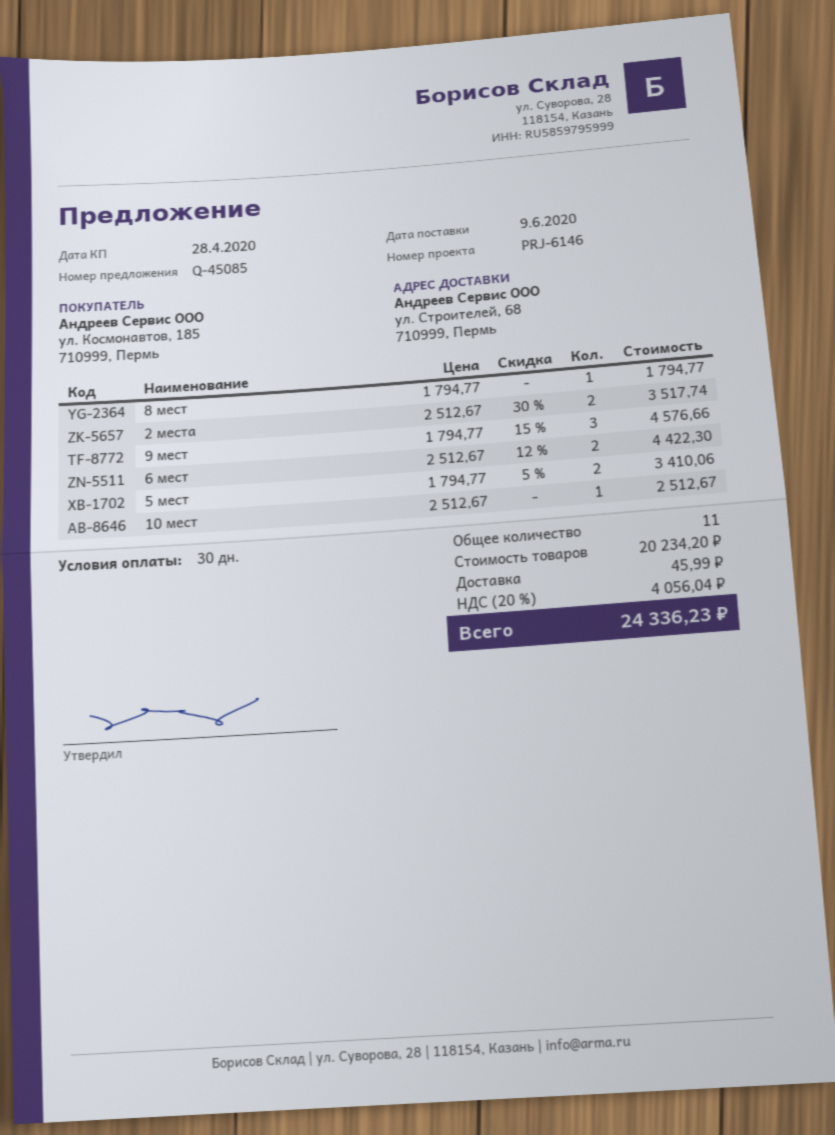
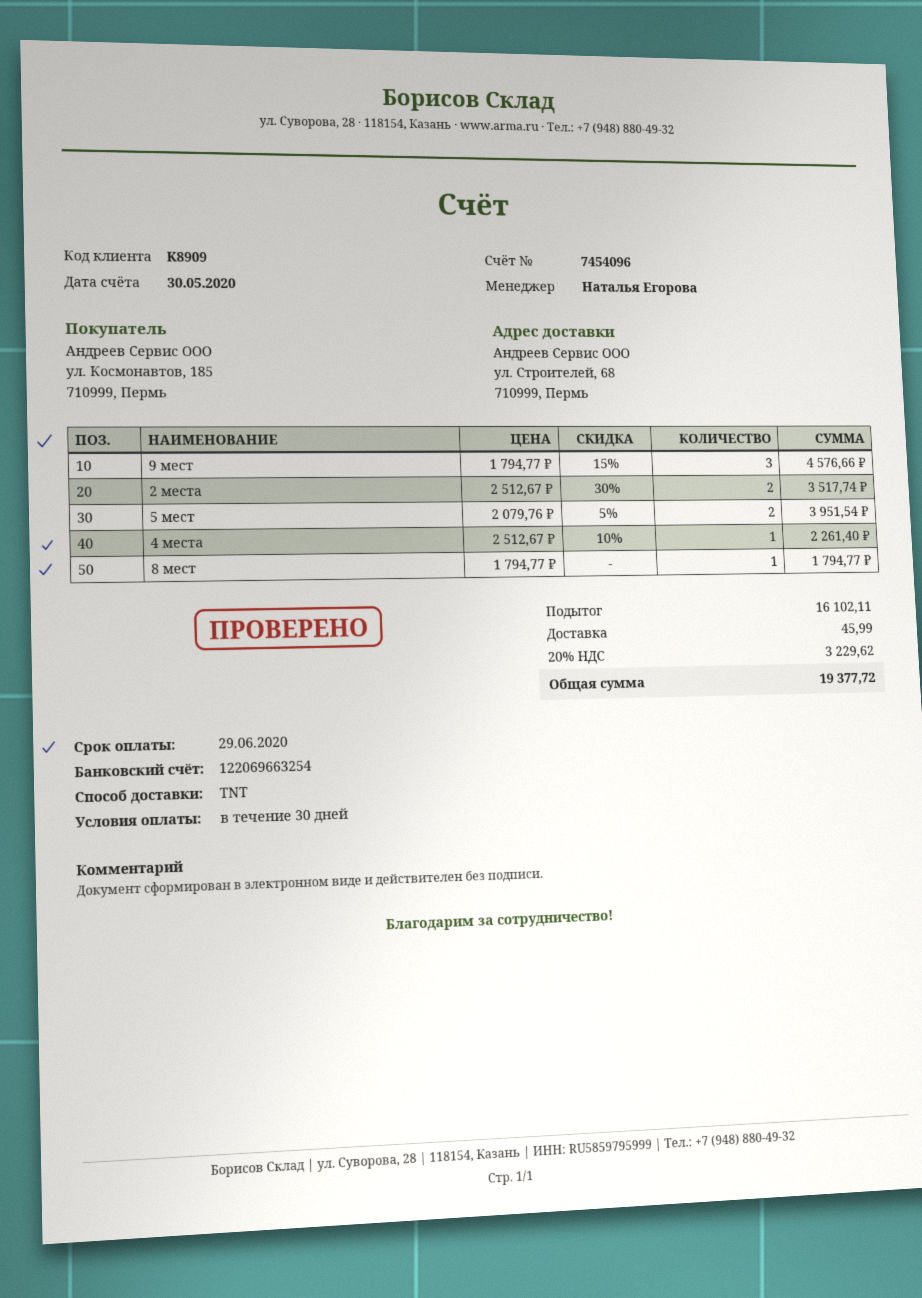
6 мест: 2 x 2512.67 - 12% = 4422.30 -> none
5 мест: 2 x 1794.77 - 5% = 3410.06 -> 2 x 2079.76 - 5% = 3951.54
10 мест: 1 x 2512.67 = 2512.67 -> none
4 места: none -> 1 x 2512.67 - 10% = 2261.40
subtotal: 20234.20 -> 16102.11
tax: 20% = 4056.04 -> 20% = 3229.62
total: 24336.23 -> 19377.72

